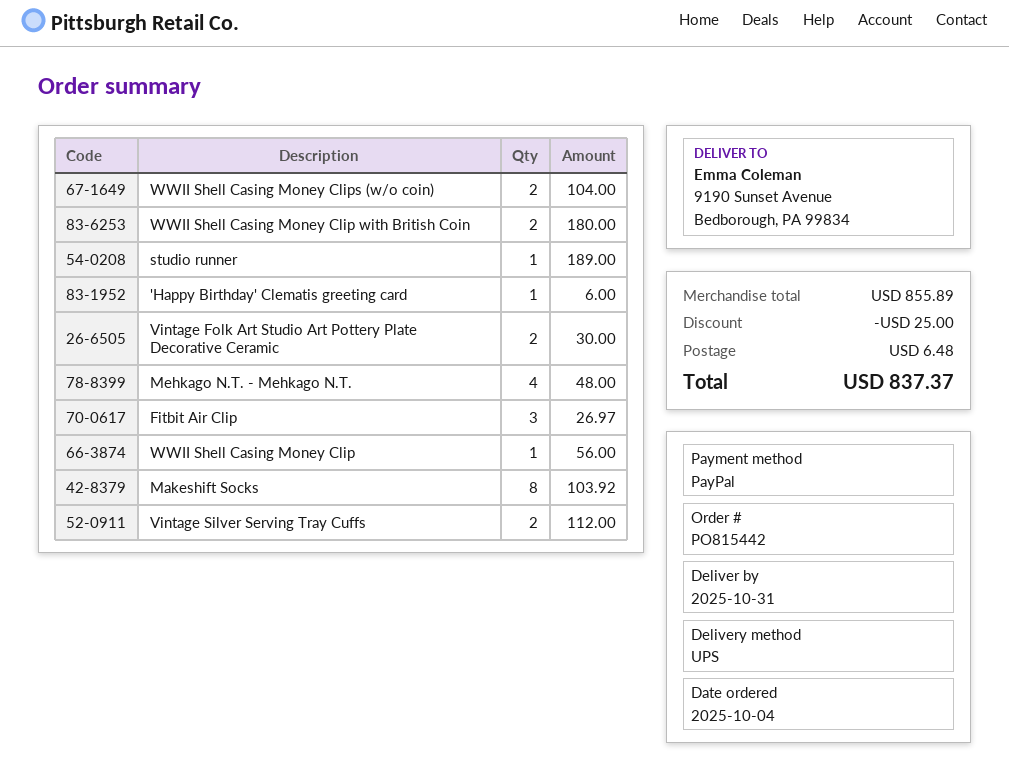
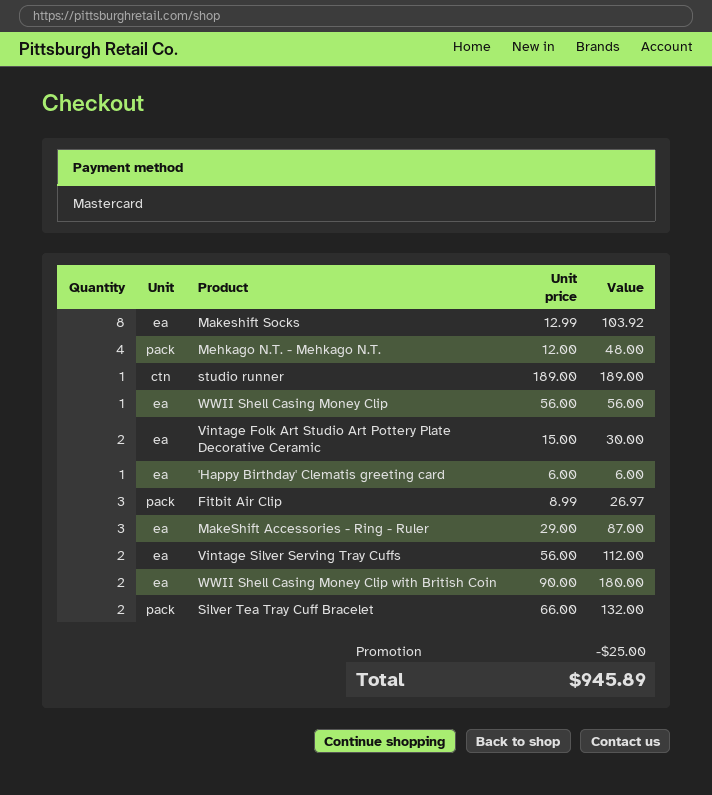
payment method: PayPal -> Mastercard
WWII Shell Casing Money Clips (w/o coin): 2 for 104.00 -> none
MakeShift Accessories - Ring - Ruler: none -> 3 for 87.00
Silver Tea Tray Cuff Bracelet: none -> 2 for 132.00
shipping: 6.48 -> none
total: 837.37 -> 945.89

